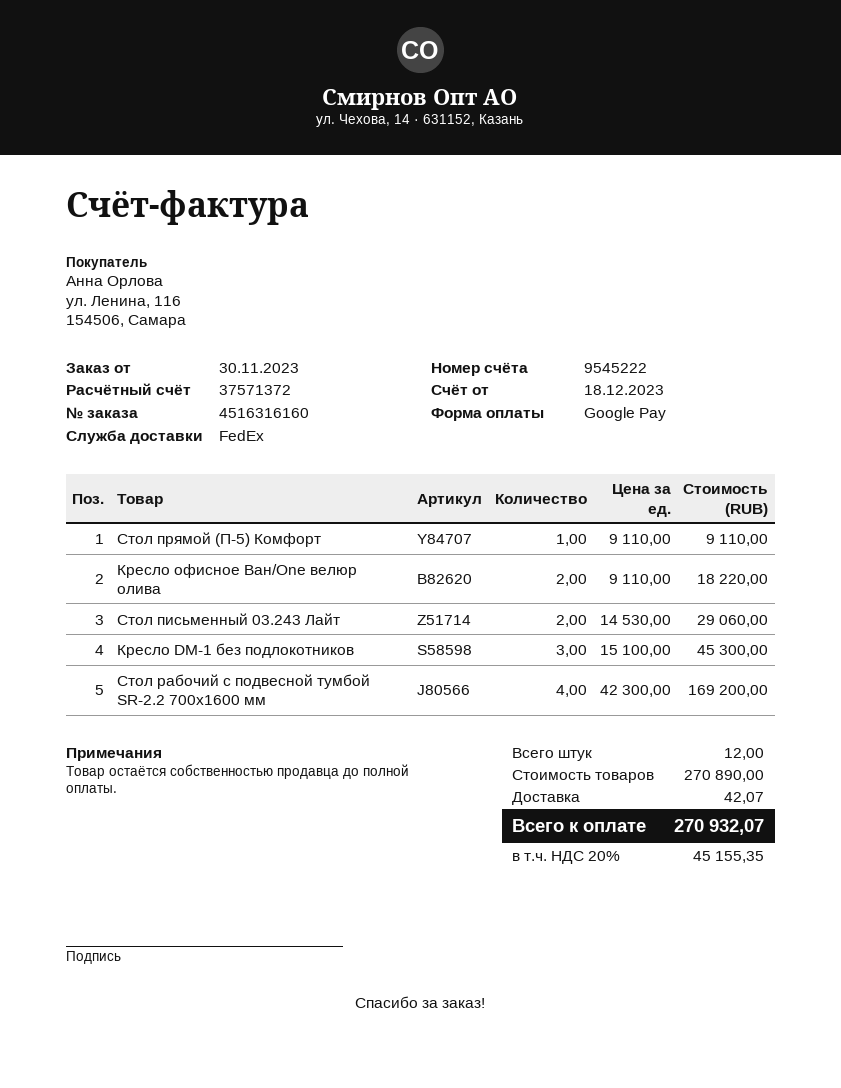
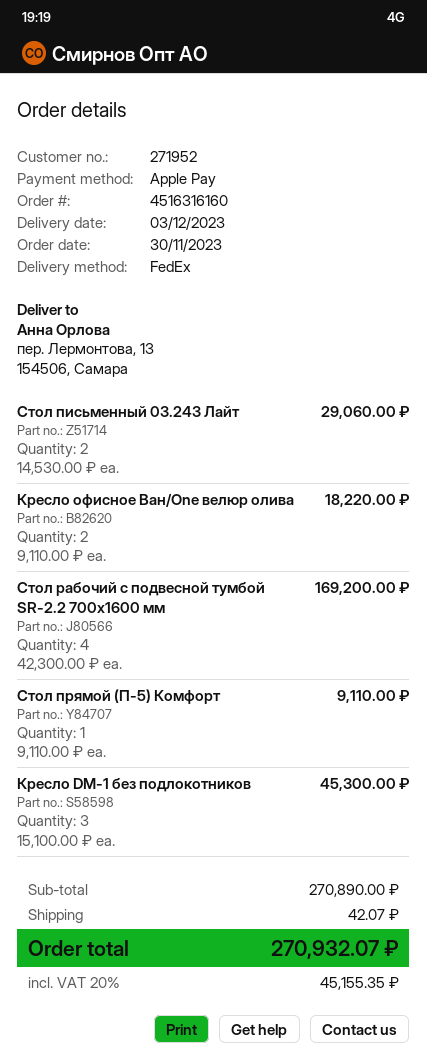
payment method: Google Pay -> Apple Pay

